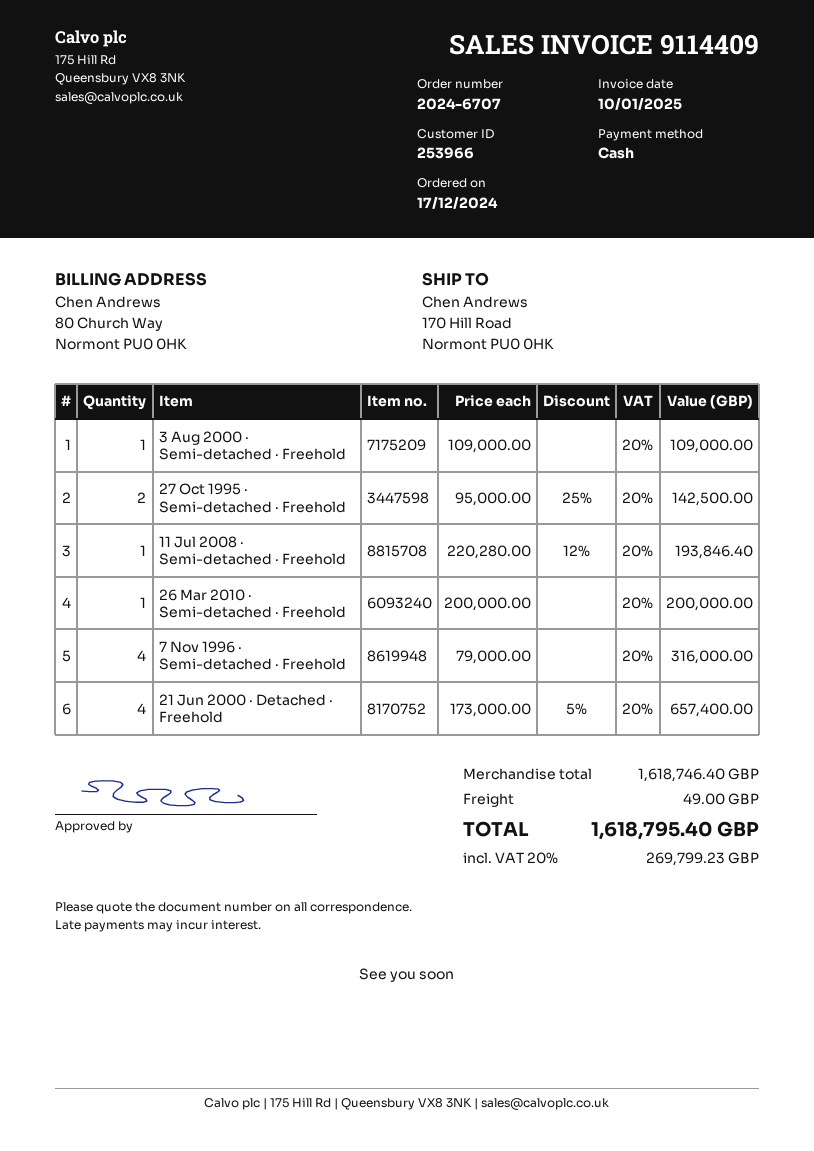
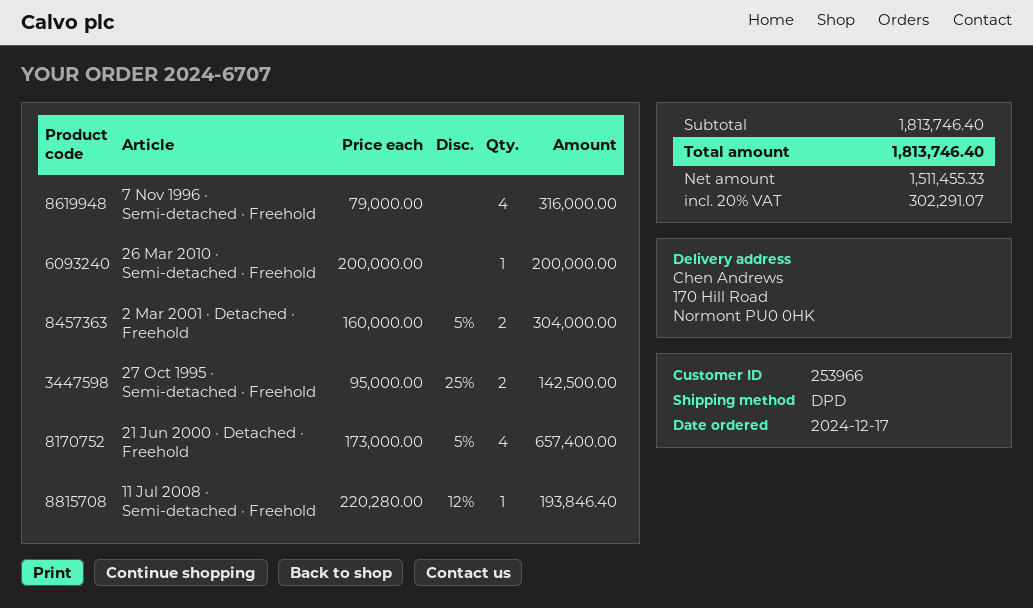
3 Aug 2000 · Semi-detached · Freehold: 1 x 109000.00 = 109000.00 -> none
2 Mar 2001 · Detached · Freehold: none -> 2 x 160000.00 - 5% = 304000.00
subtotal: 1618746.40 -> 1813746.40
shipping: 49.00 -> none
tax: 20% = 269799.23 -> 20% = 302291.07
total: 1618795.40 -> 1813746.40

